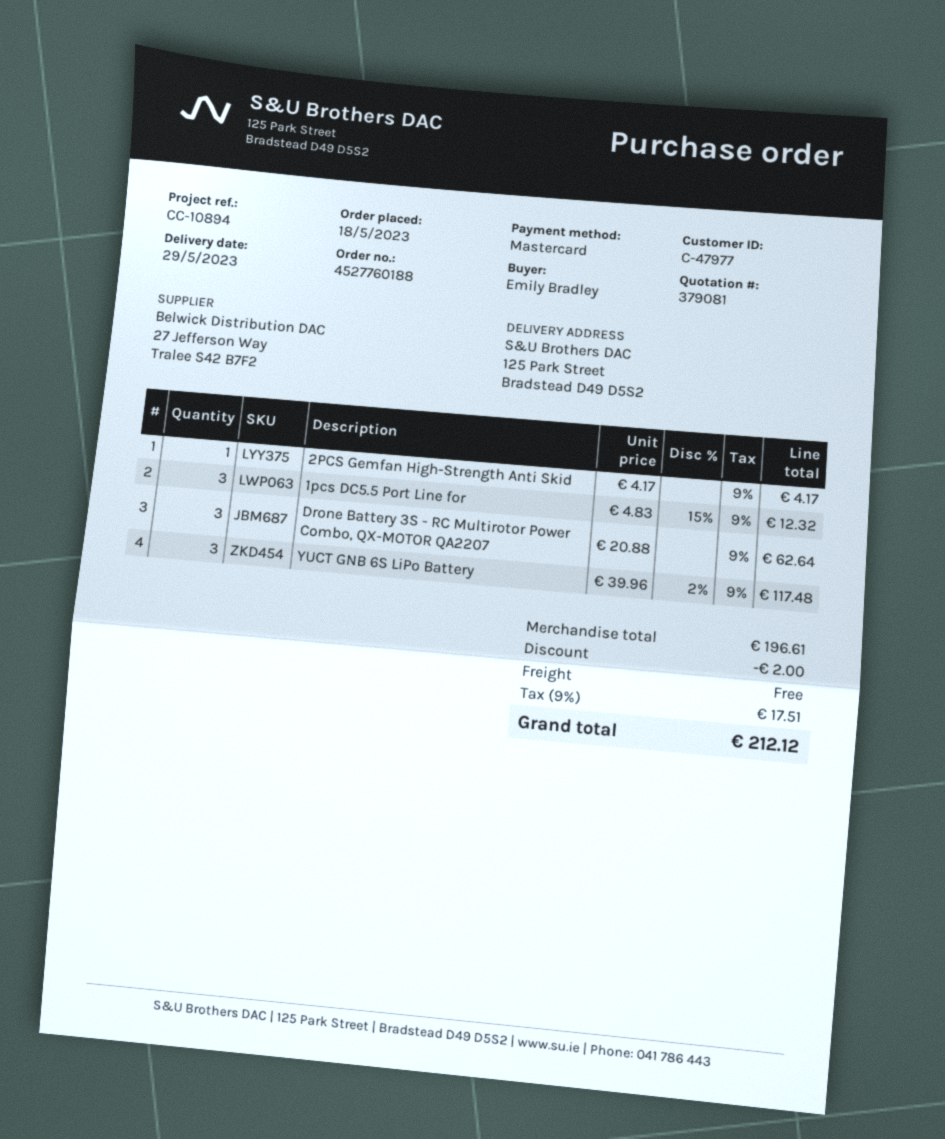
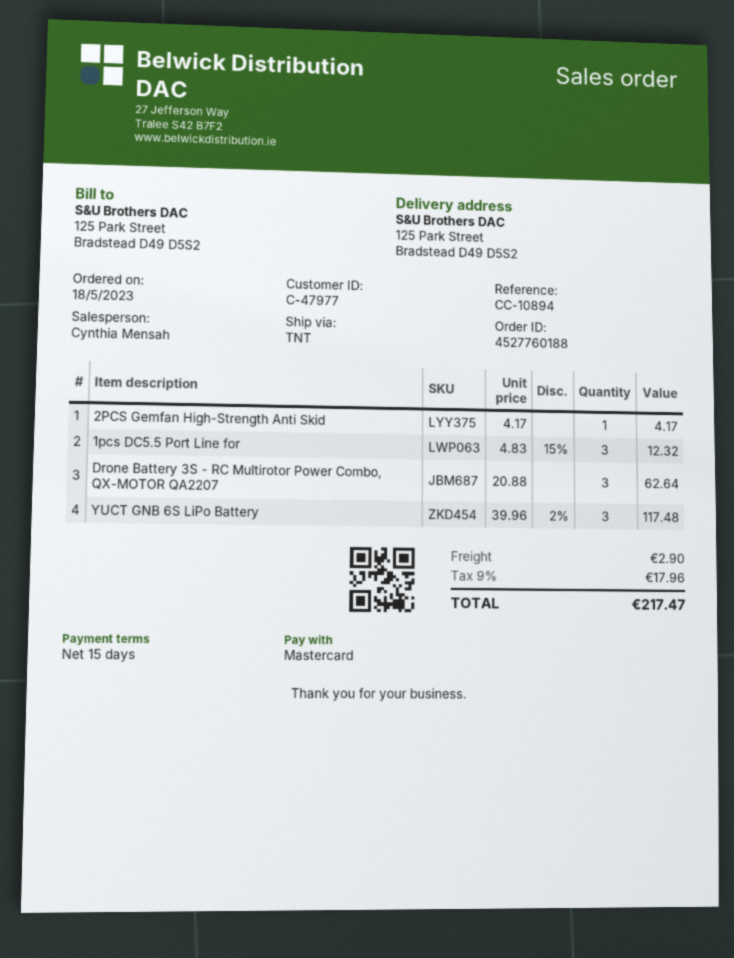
discount: 2.00 -> none
shipping: 0.00 -> 2.90
tax: 9% = 17.51 -> 9% = 17.96
total: 212.12 -> 217.47

